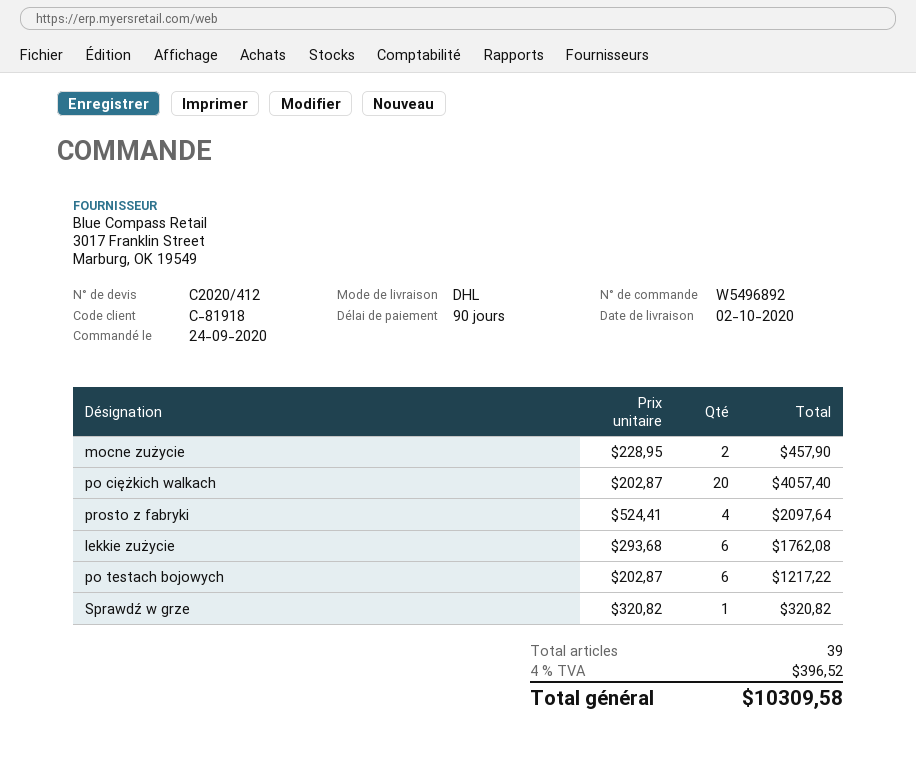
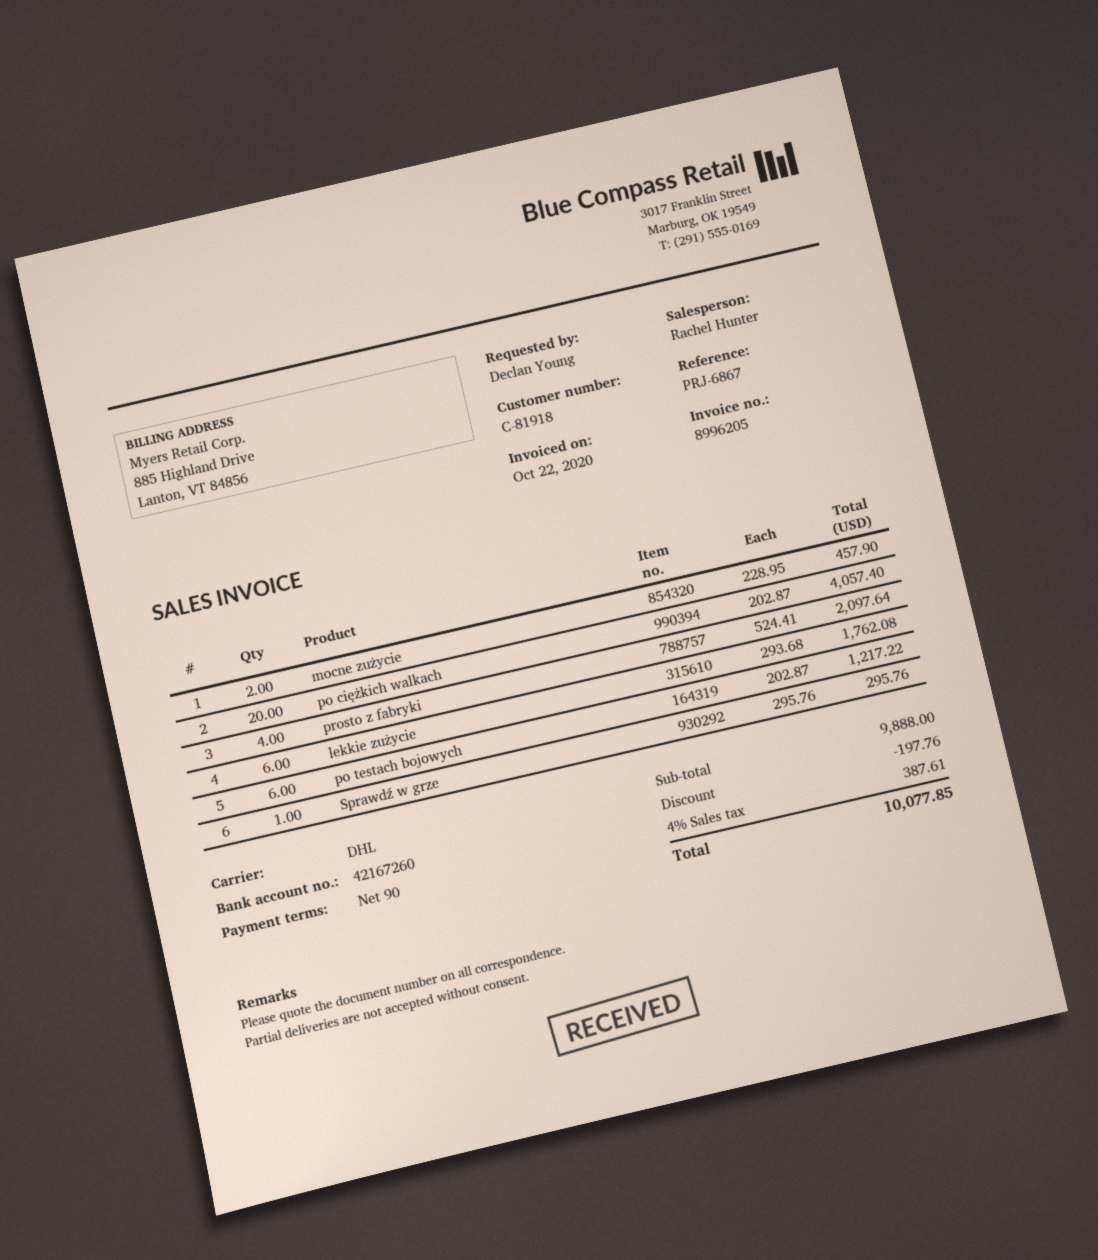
Sprawdź w grze: 1 x 320.82 = 320.82 -> 1 x 295.76 = 295.76
discount: none -> 197.76
tax: 4% = 396.52 -> 4% = 387.61
total: 10309.58 -> 10077.85

